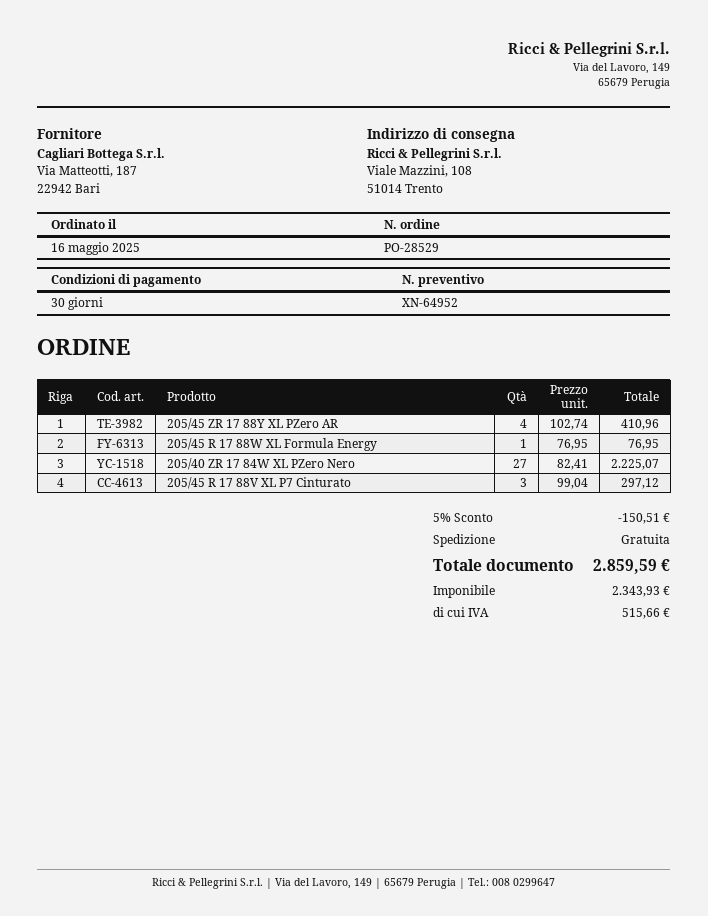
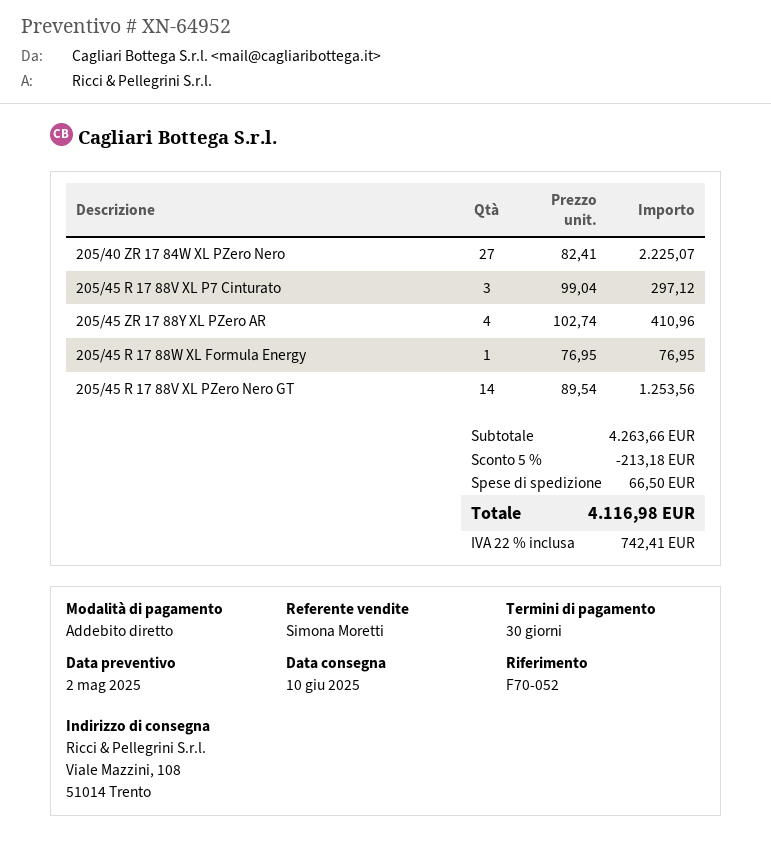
205/45 R 17 88V XL PZero Nero GT: none -> 14 x 89.54 = 1253.56
discount: 5% = 150.51 -> 5% = 213.18
shipping: 0.00 -> 66.50
tax: 515.66 -> 742.41
total: 2859.59 -> 4116.98

